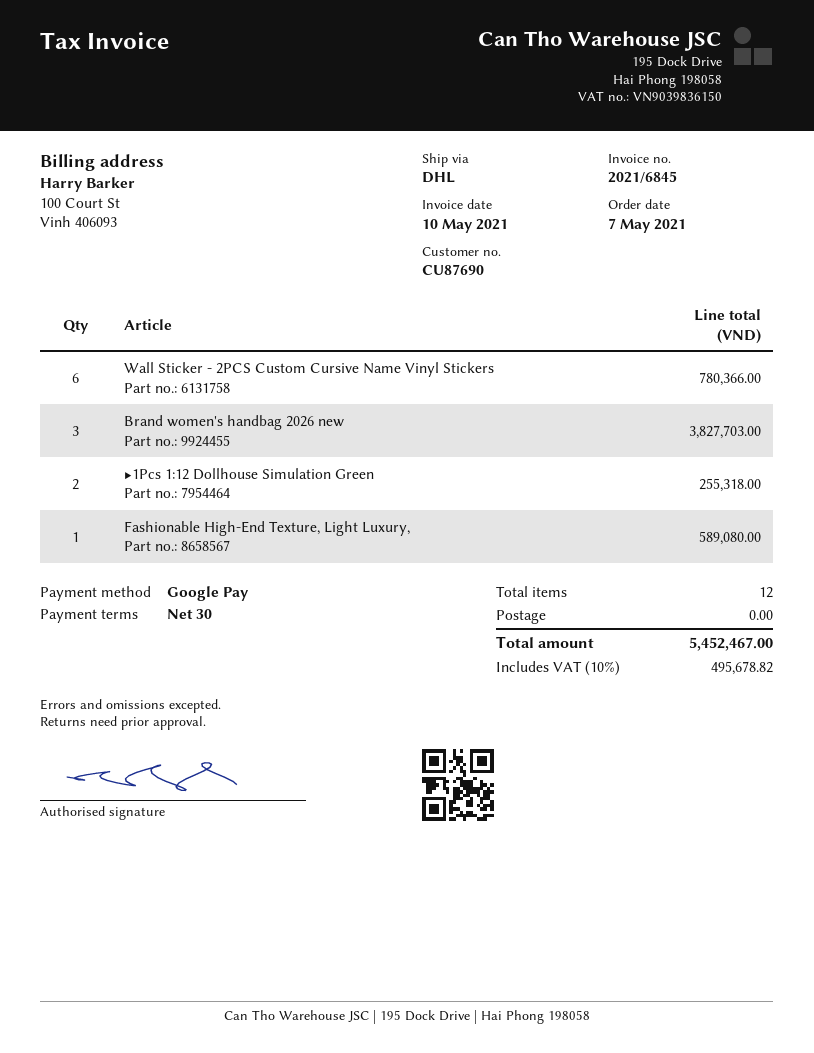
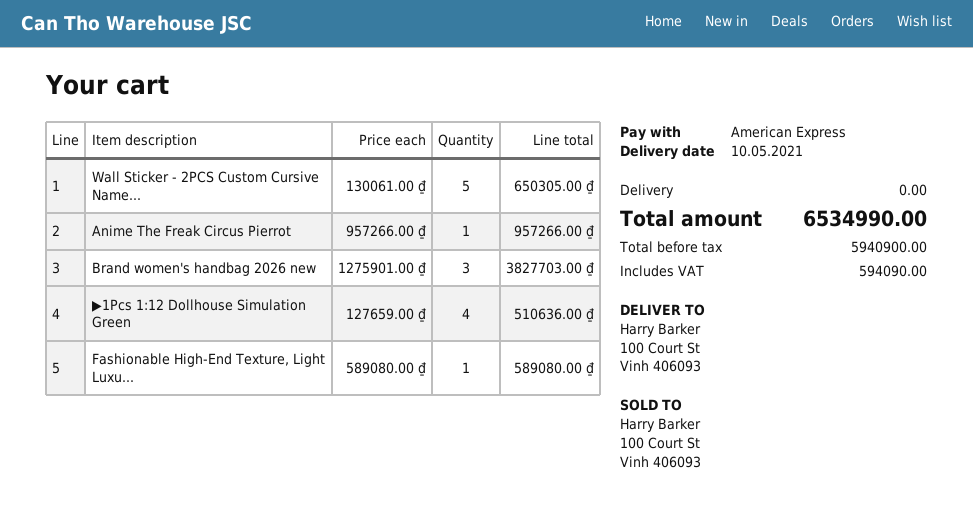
payment method: Google Pay -> American Express
Wall Sticker - 2PCS Custom Cursive Name Vinyl Stickers: 6 for 780366.00 -> 5 for 650305.00
▶1Pcs 1:12 Dollhouse Simulation Green: 2 for 255318.00 -> 4 for 510636.00
Anime The Freak Circus Pierrot: none -> 1 for 957266.00
tax: 495678.82 -> 594090.00
total: 5452467.00 -> 6534990.00

